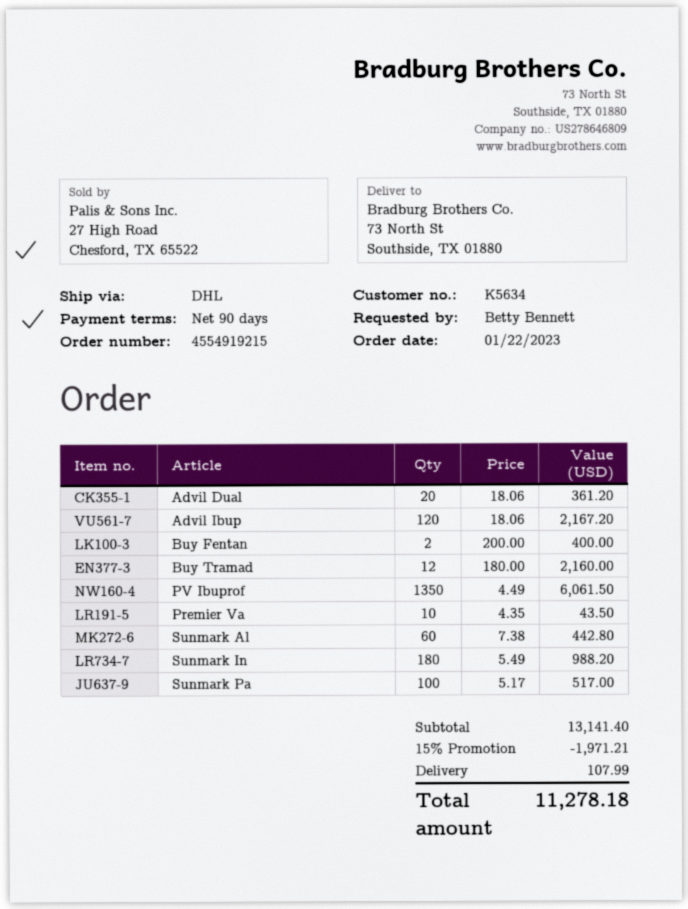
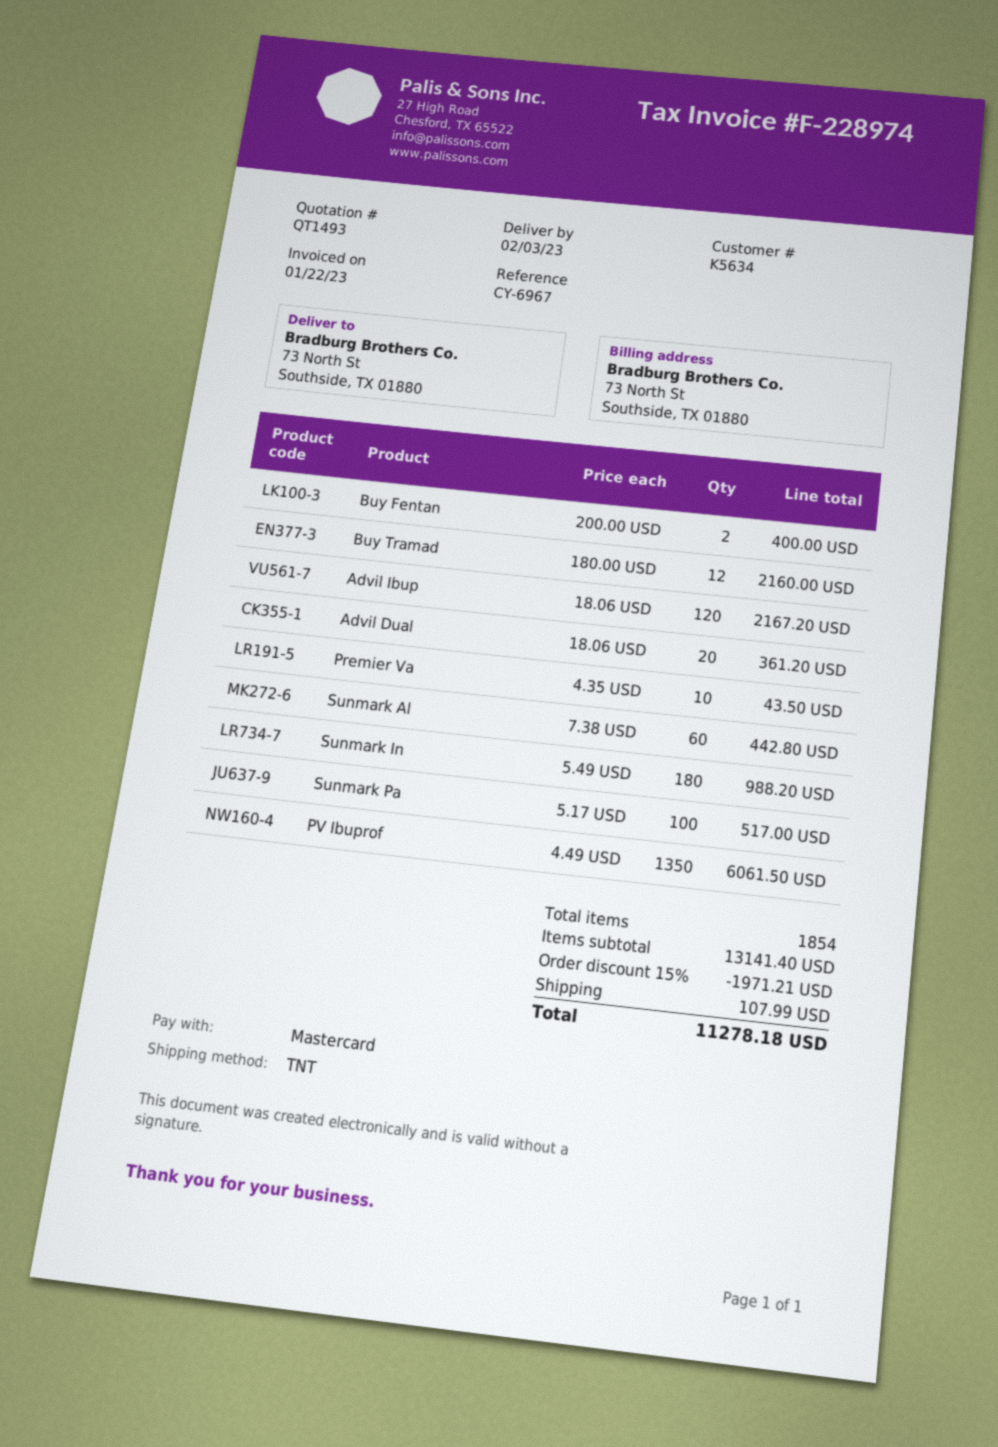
shipping method: DHL -> TNT

